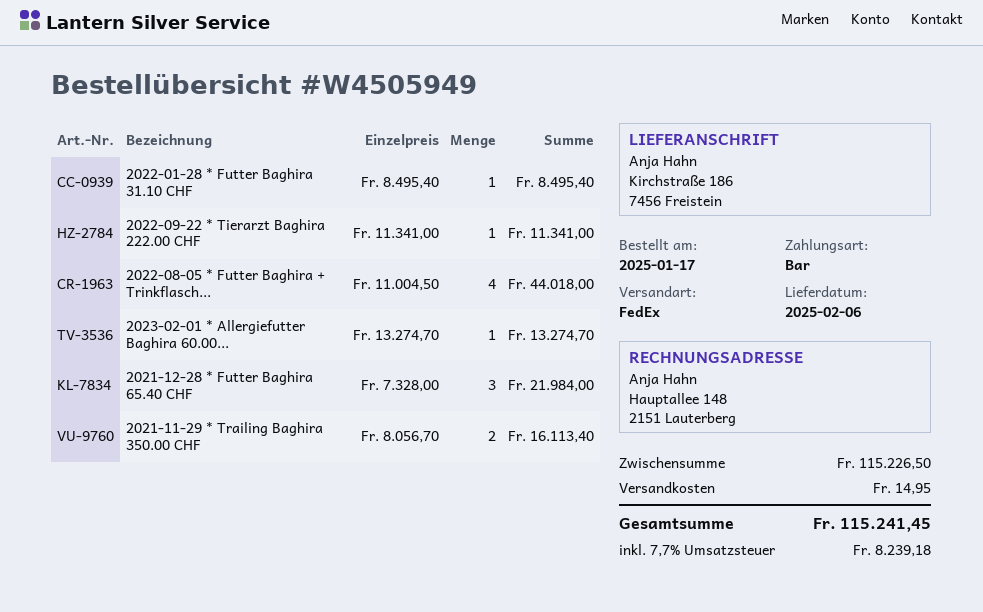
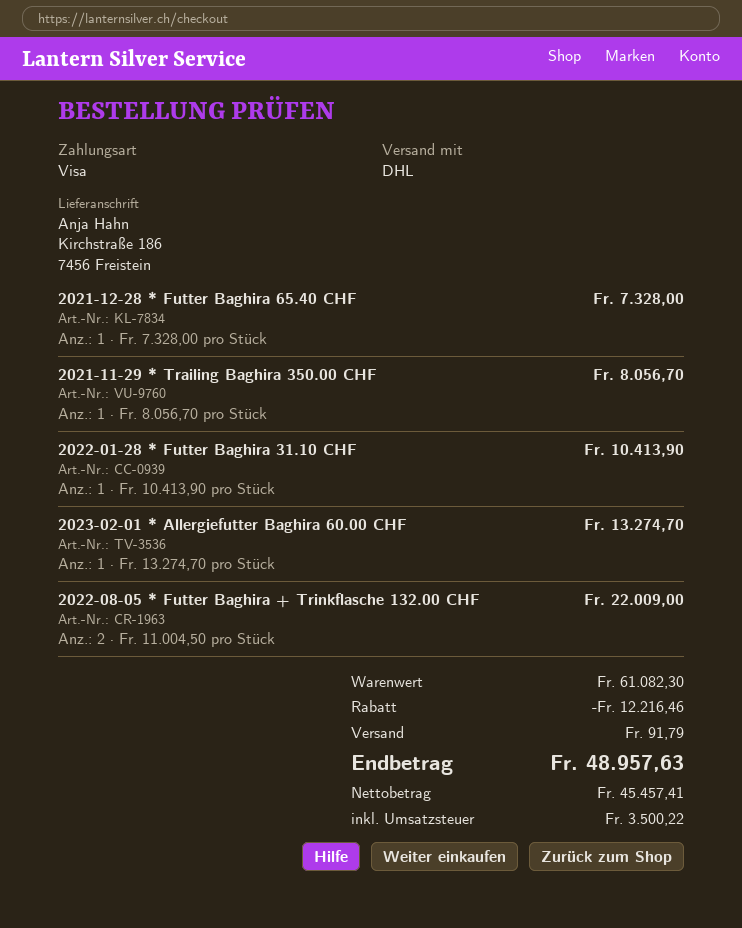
payment method: cash -> Visa
shipping method: FedEx -> DHL
2022-01-28 * Futter Baghira 31.10 CHF: 1 x 8495.40 = 8495.40 -> 1 x 10413.90 = 10413.90
2022-09-22 * Tierarzt Baghira 222.00 CHF: 1 x 11341.00 = 11341.00 -> none
2022-08-05 * Futter Baghira + Trinkflasch...: 4 x 11004.50 = 44018.00 -> 2 x 11004.50 = 22009.00
2021-12-28 * Futter Baghira 65.40 CHF: 3 x 7328.00 = 21984.00 -> 1 x 7328.00 = 7328.00
2021-11-29 * Trailing Baghira 350.00 CHF: 2 x 8056.70 = 16113.40 -> 1 x 8056.70 = 8056.70
subtotal: 115226.50 -> 61082.30
discount: none -> 12216.46
shipping: 14.95 -> 91.79
tax: 8239.18 -> 3500.22
total: 115241.45 -> 48957.63

